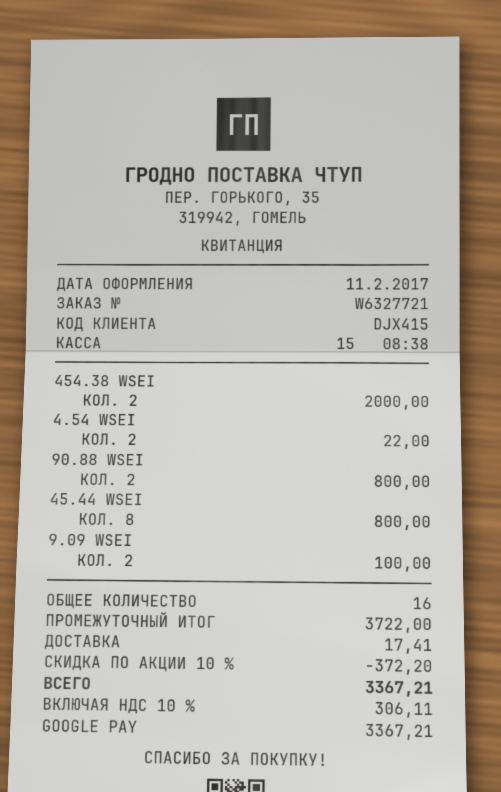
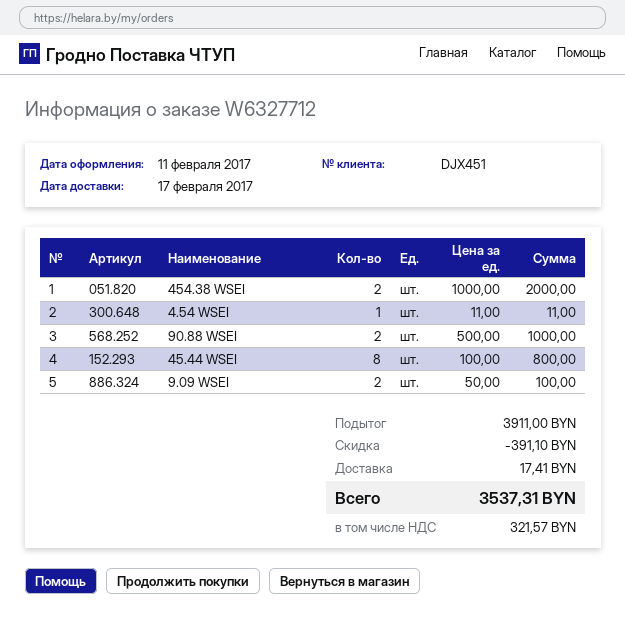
order number: W6327721 -> W6327712
customer number: DJX415 -> DJX451
4.54 WSEI: 2 for 22.00 -> 1 for 11.00
90.88 WSEI: 2 for 800.00 -> 2 for 1000.00
subtotal: 3722.00 -> 3911.00
discount: 372.20 -> 391.10
tax: 306.11 -> 321.57
total: 3367.21 -> 3537.31

